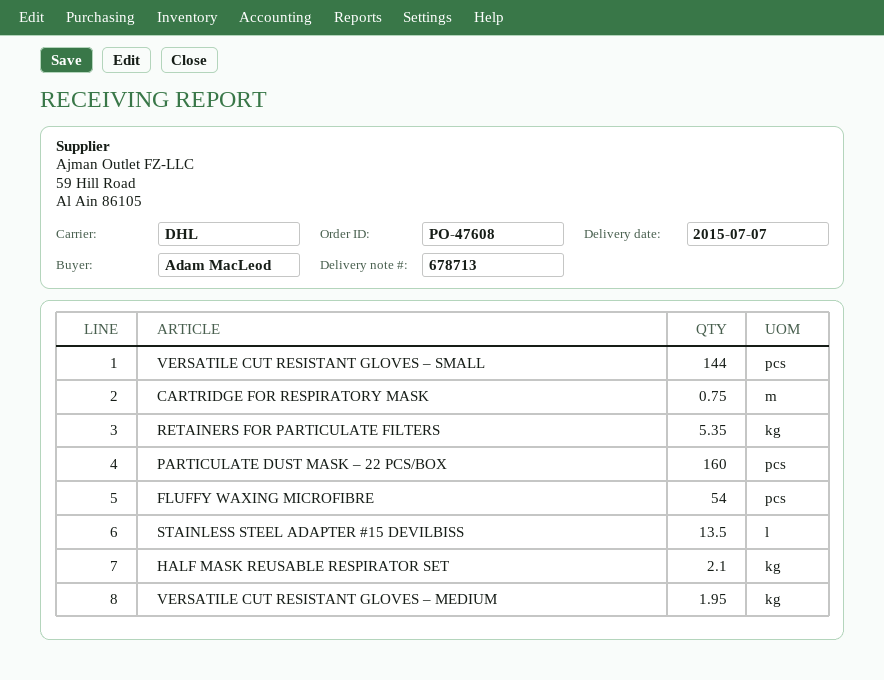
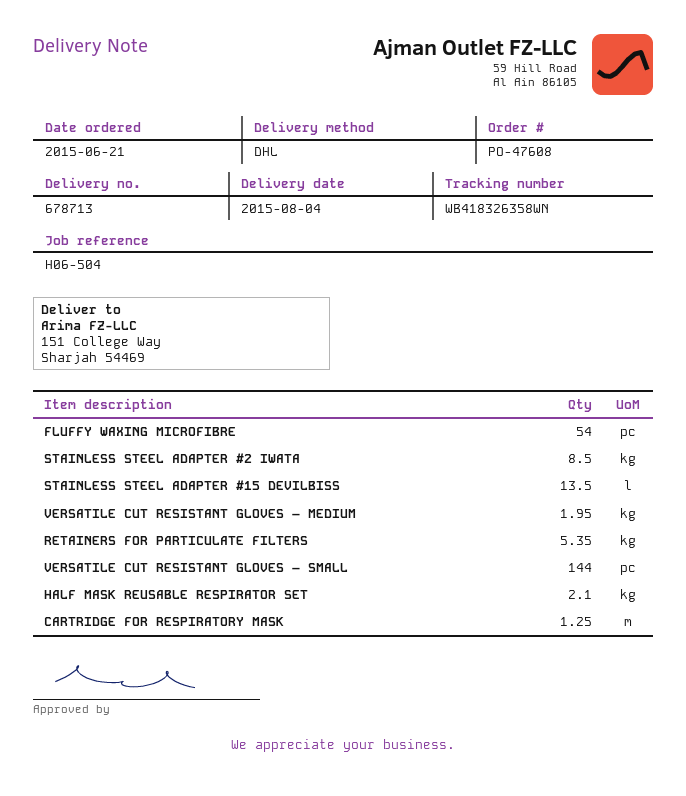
delivery date: 2015-07-07 -> 2015-08-04
CARTRIDGE FOR RESPIRATORY MASK: 0.75 -> 1.25
PARTICULATE DUST MASK – 22 PCS/BOX: 160 -> none
STAINLESS STEEL ADAPTER #2 IWATA: none -> 8.5

